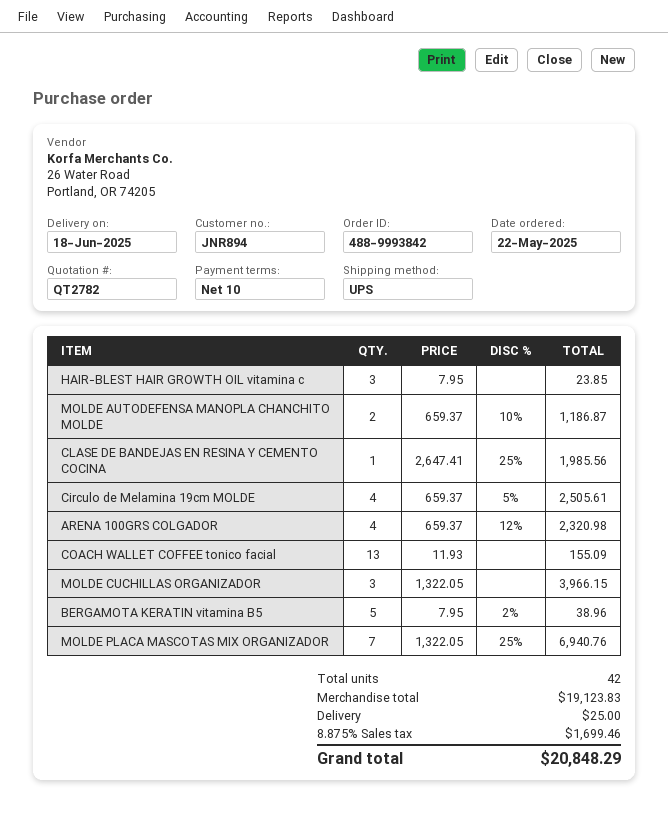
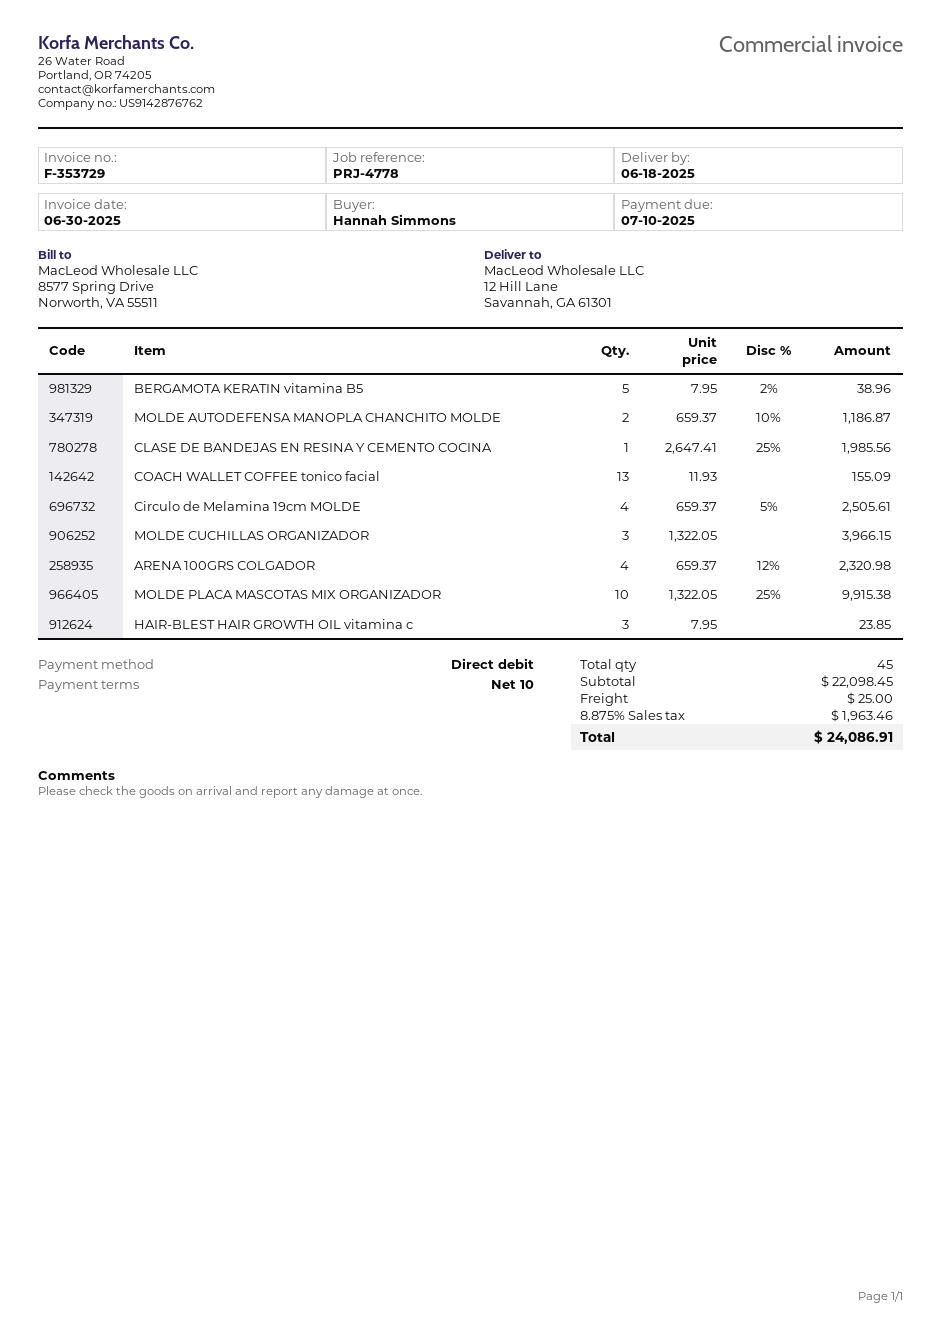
MOLDE PLACA MASCOTAS MIX ORGANIZADOR: 7 x 1322.05 - 25% = 6940.76 -> 10 x 1322.05 - 25% = 9915.38
total quantity: 42 -> 45
subtotal: 19123.83 -> 22098.45
tax: 8.875% = 1699.46 -> 8.875% = 1963.46
total: 20848.29 -> 24086.91

